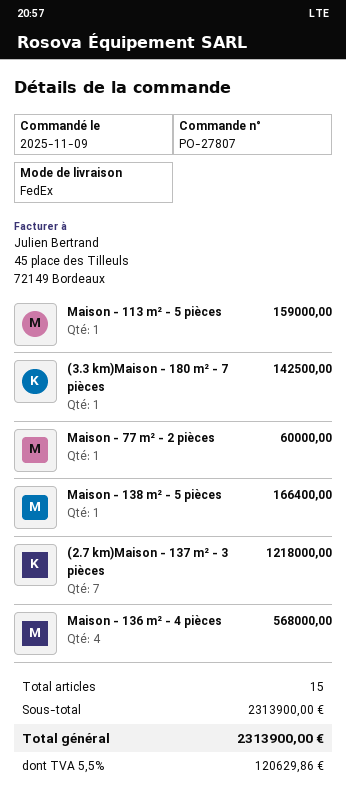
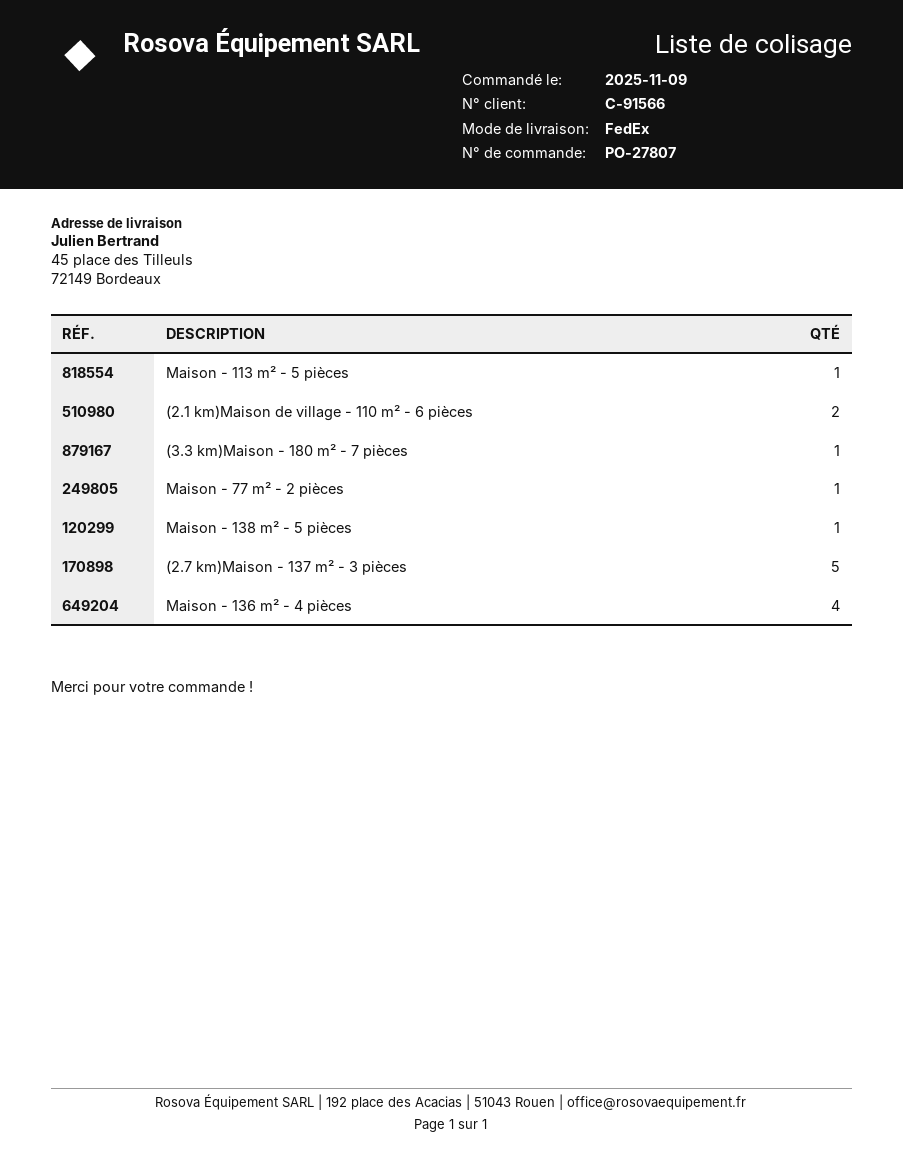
(2.7 km)Maison - 137 m² - 3 pièces: 7 -> 5
(2.1 km)Maison de village - 110 m² - 6 pièces: none -> 2

